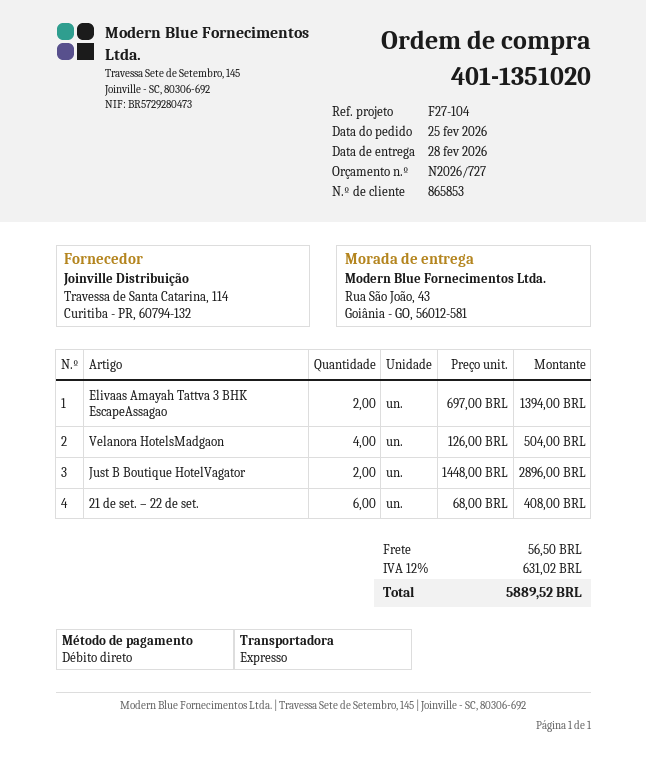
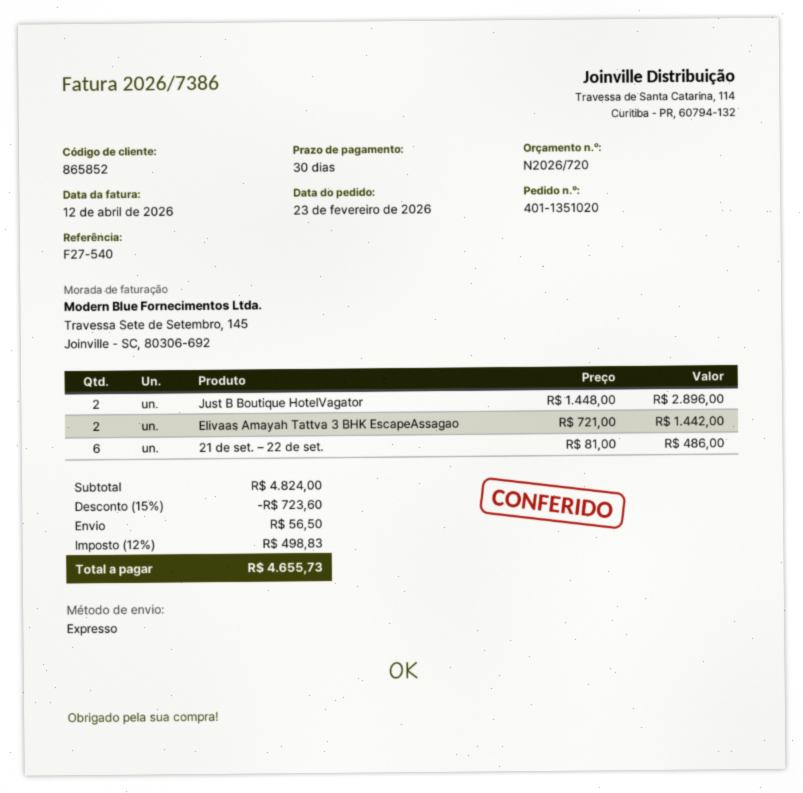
quote number: N2026/727 -> N2026/720
order date: 2026-02-25 -> 2026-02-23
customer number: 865853 -> 865852
reference: F27-104 -> F27-540
Elivaas Amayah Tattva 3 BHK EscapeAssagao: 2 x 697.00 = 1394.00 -> 2 x 721.00 = 1442.00
Velanora HotelsMadgaon: 4 x 126.00 = 504.00 -> none
21 de set. – 22 de set.: 6 x 68.00 = 408.00 -> 6 x 81.00 = 486.00
discount: none -> 15% = 723.60
tax: 12% = 631.02 -> 12% = 498.83
total: 5889.52 -> 4655.73

